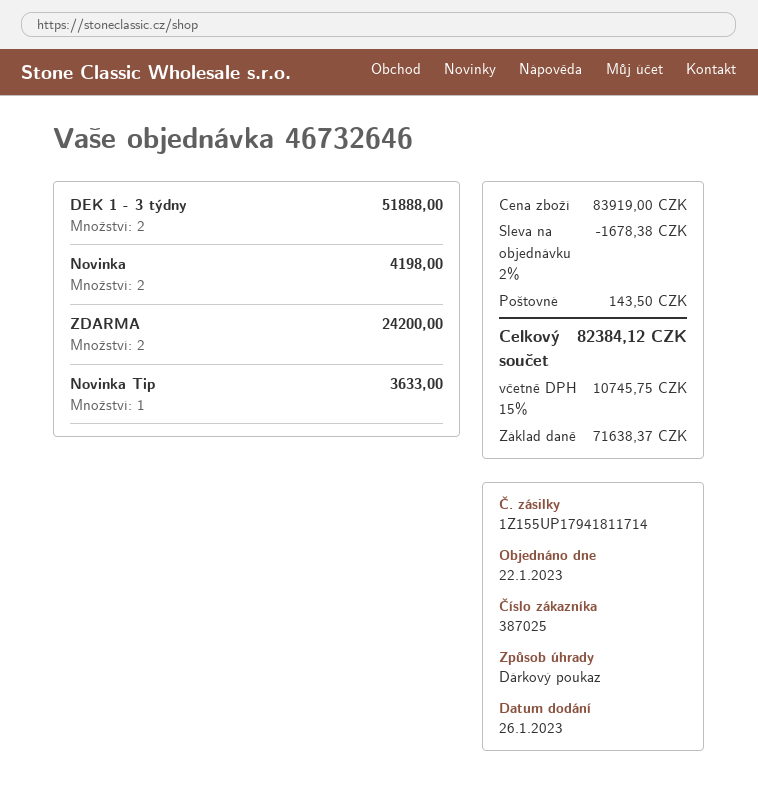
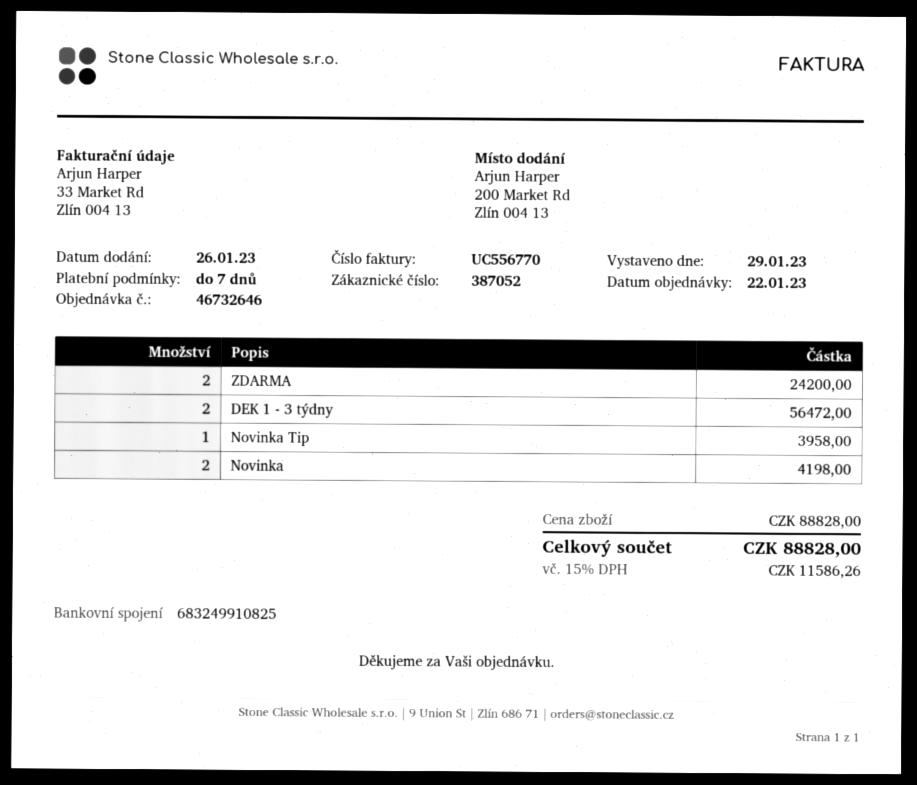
customer number: 387025 -> 387052
DEK 1 - 3 týdny: 2 for 51888.00 -> 2 for 56472.00
Novinka Tip: 1 for 3633.00 -> 1 for 3958.00
subtotal: 83919.00 -> 88828.00
discount: 2% = 1678.38 -> none
shipping: 143.50 -> none
tax: 15% = 10745.75 -> 15% = 11586.26
total: 82384.12 -> 88828.00

